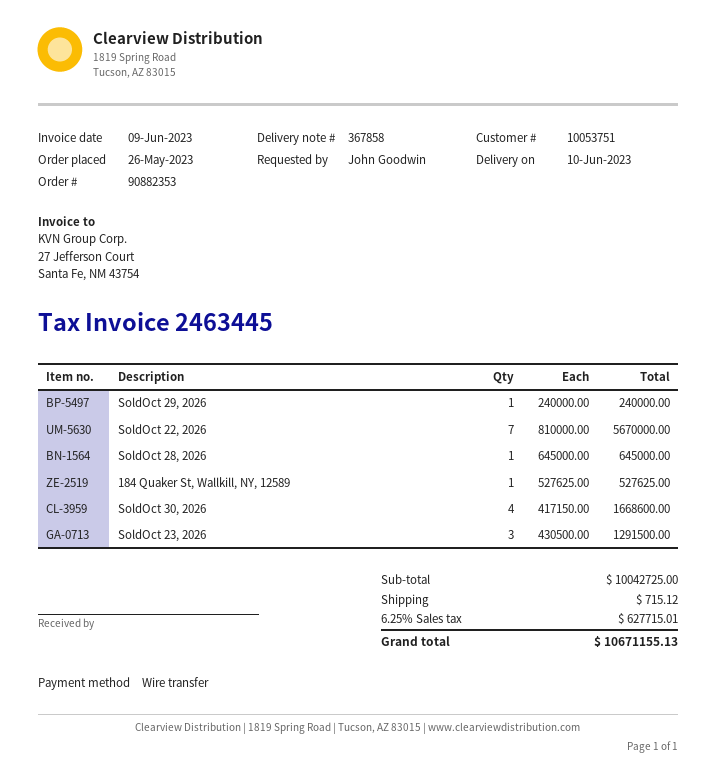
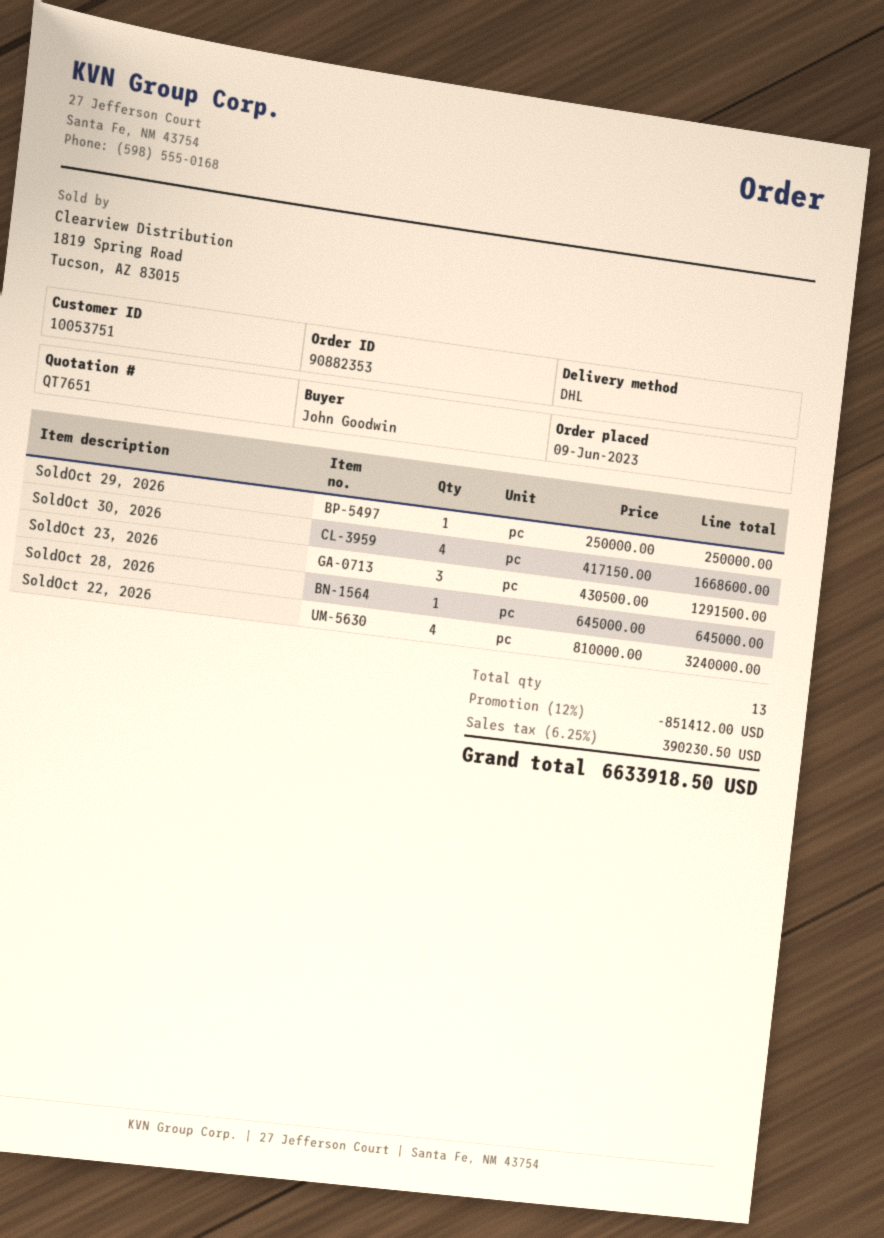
order date: 2023-05-26 -> 2023-06-09
SoldOct 29, 2026: 1 x 240000.00 = 240000.00 -> 1 x 250000.00 = 250000.00
SoldOct 22, 2026: 7 x 810000.00 = 5670000.00 -> 4 x 810000.00 = 3240000.00
184 Quaker St, Wallkill, NY, 12589: 1 x 527625.00 = 527625.00 -> none
discount: none -> 12% = 851412.00
shipping: 715.12 -> none
tax: 6.25% = 627715.01 -> 6.25% = 390230.50
total: 10671155.13 -> 6633918.50

